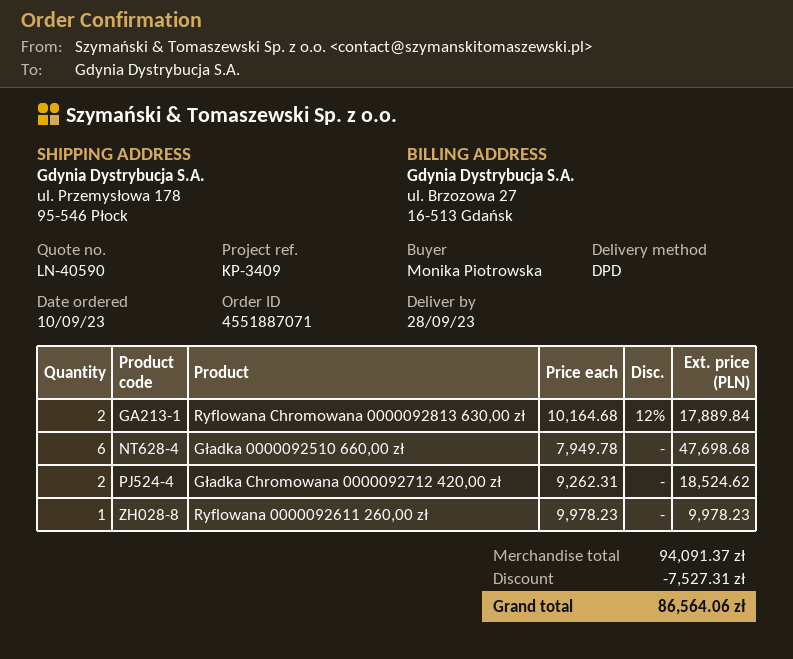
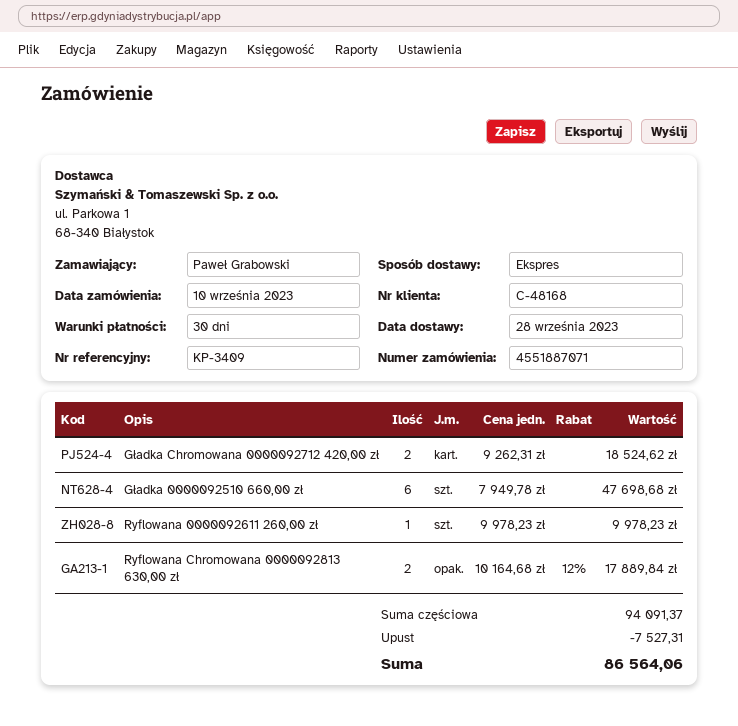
ordered by: Monika Piotrowska -> Paweł Grabowski
shipping method: DPD -> express

